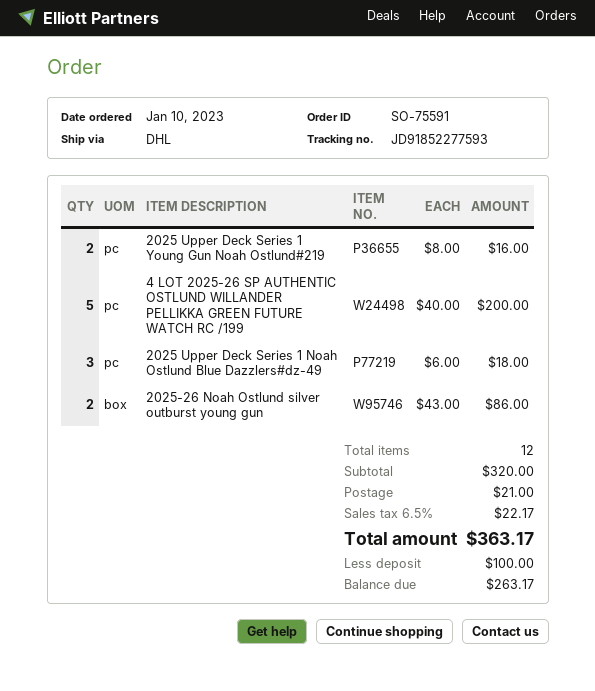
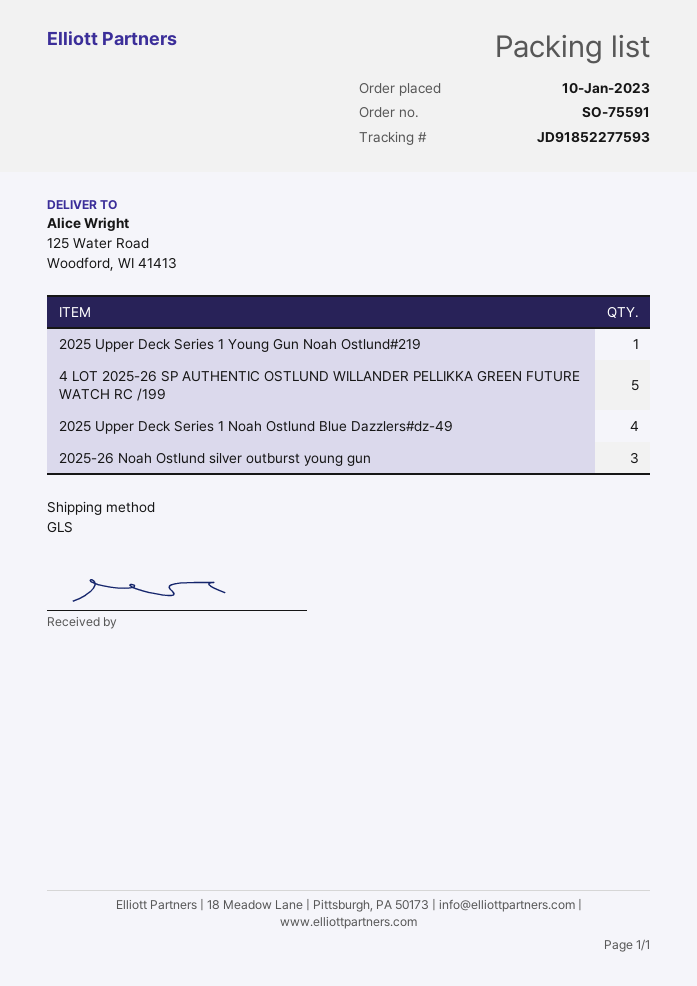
shipping method: DHL -> GLS
2025 Upper Deck Series 1 Young Gun Noah Ostlund#219: 2 -> 1
2025 Upper Deck Series 1 Noah Ostlund Blue Dazzlers#dz-49: 3 -> 4
2025-26 Noah Ostlund silver outburst young gun: 2 -> 3

